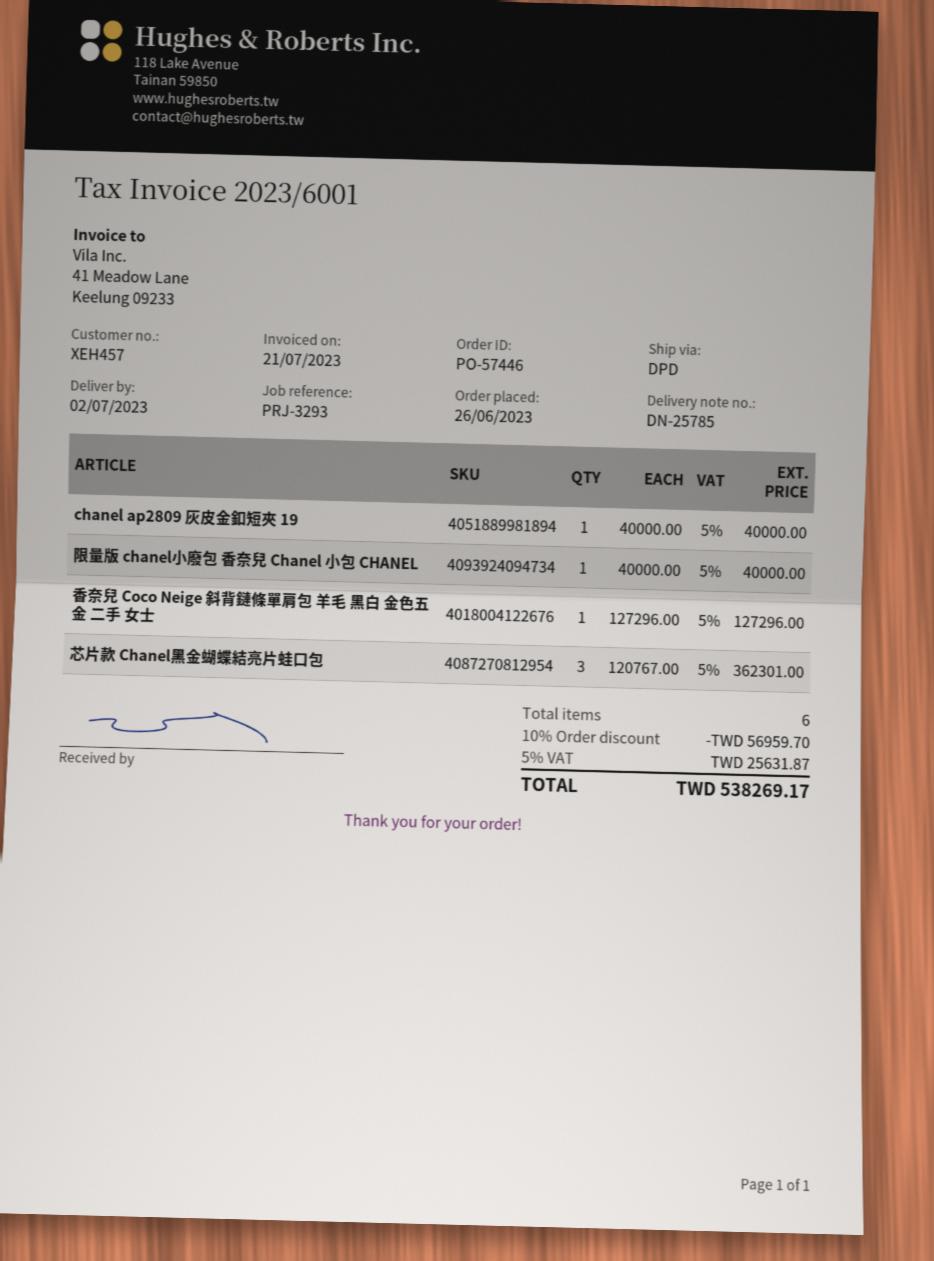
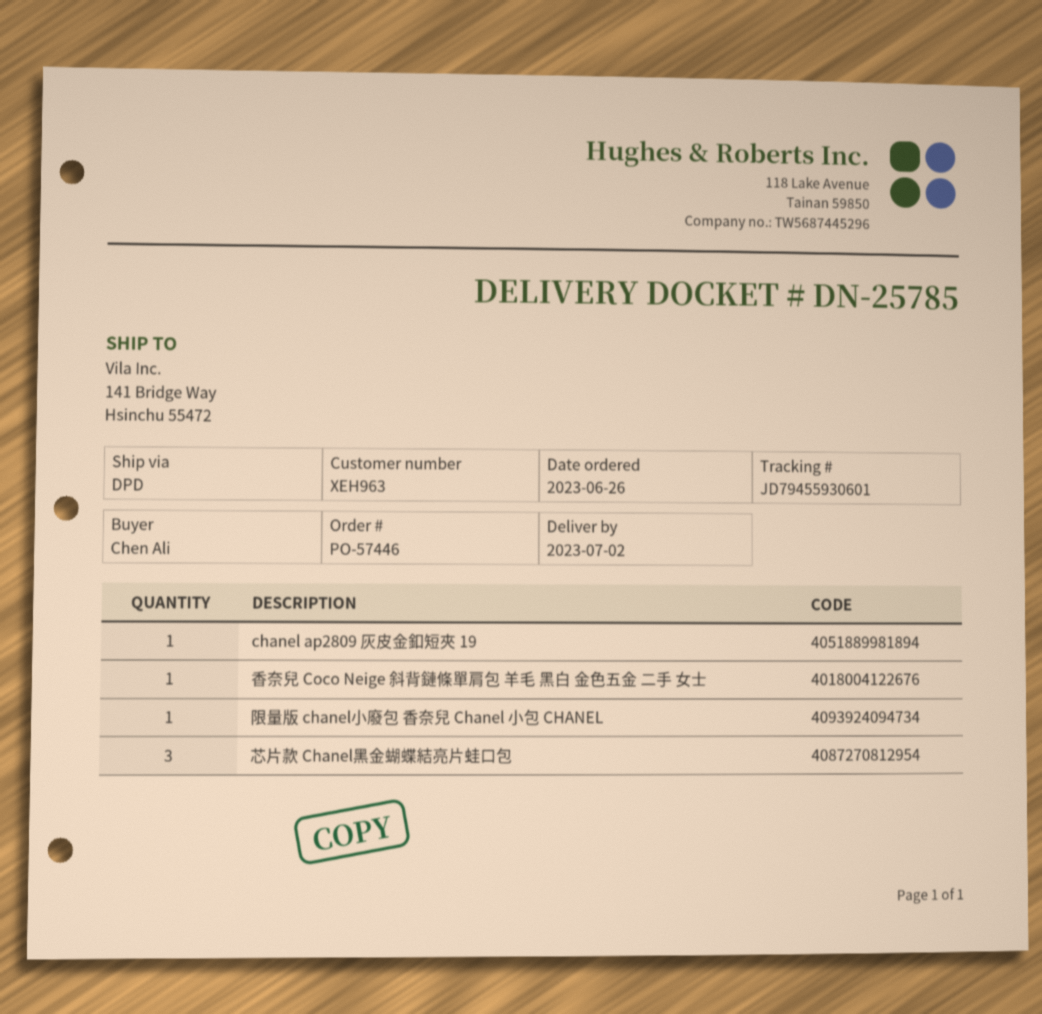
customer number: XEH457 -> XEH963

